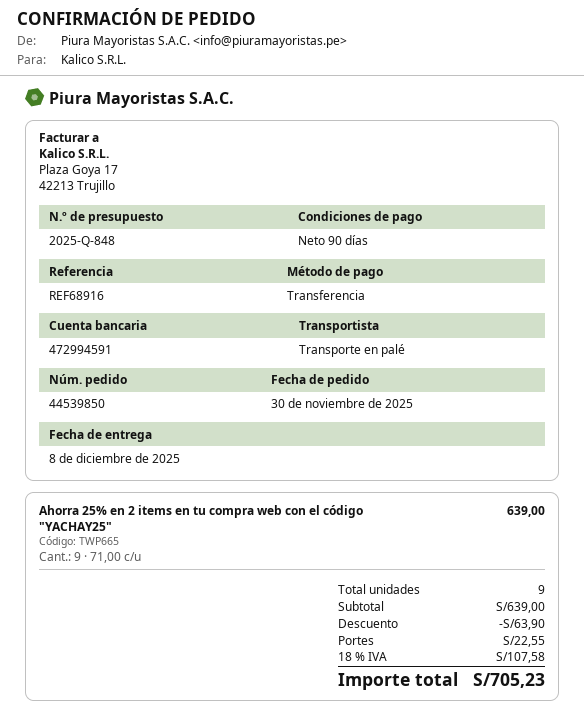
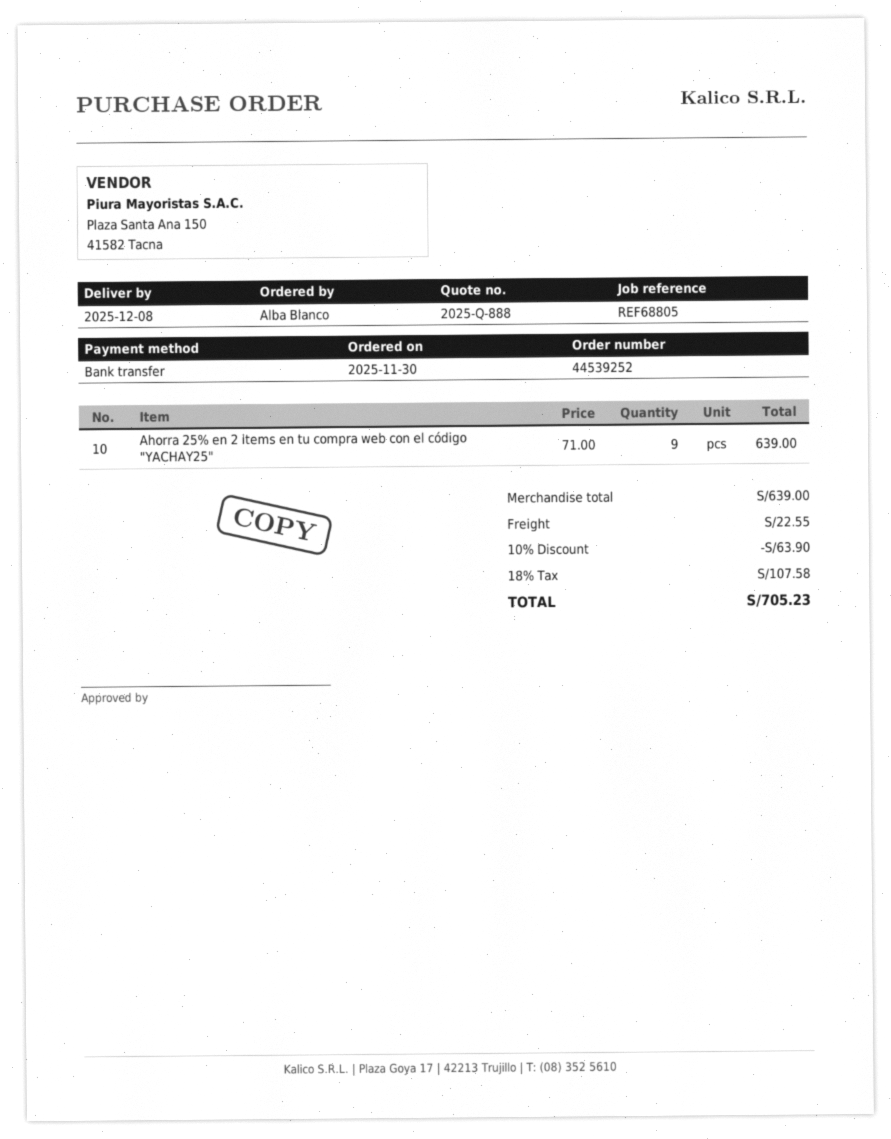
quote number: 2025-Q-848 -> 2025-Q-888
order number: 44539850 -> 44539252
reference: REF68916 -> REF68805

